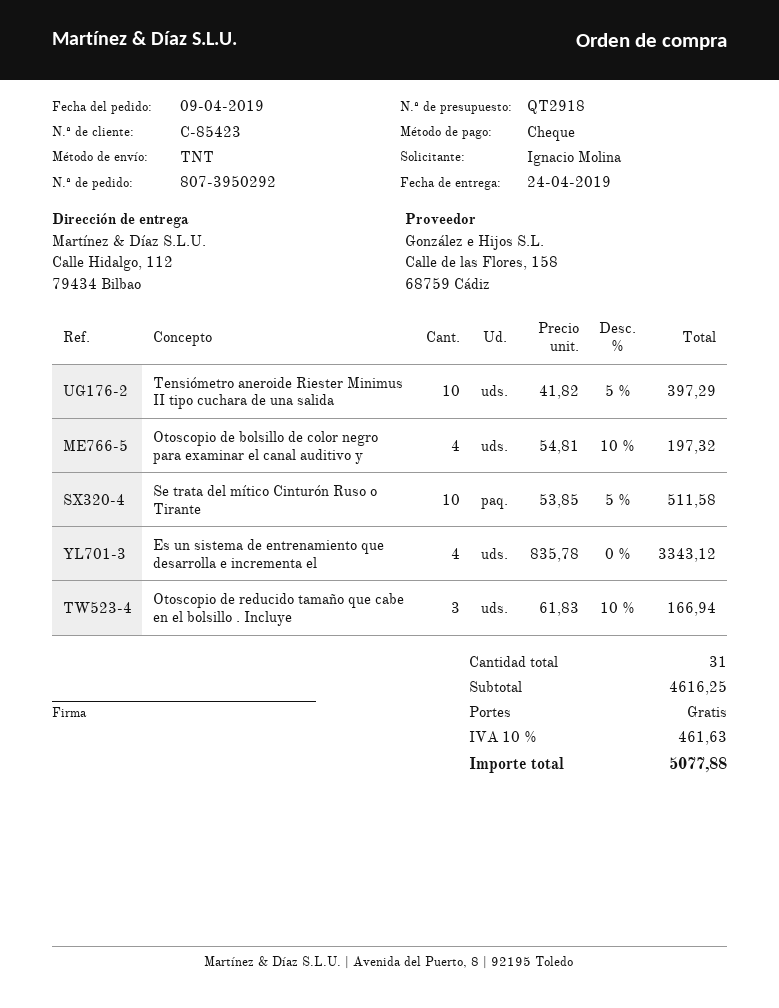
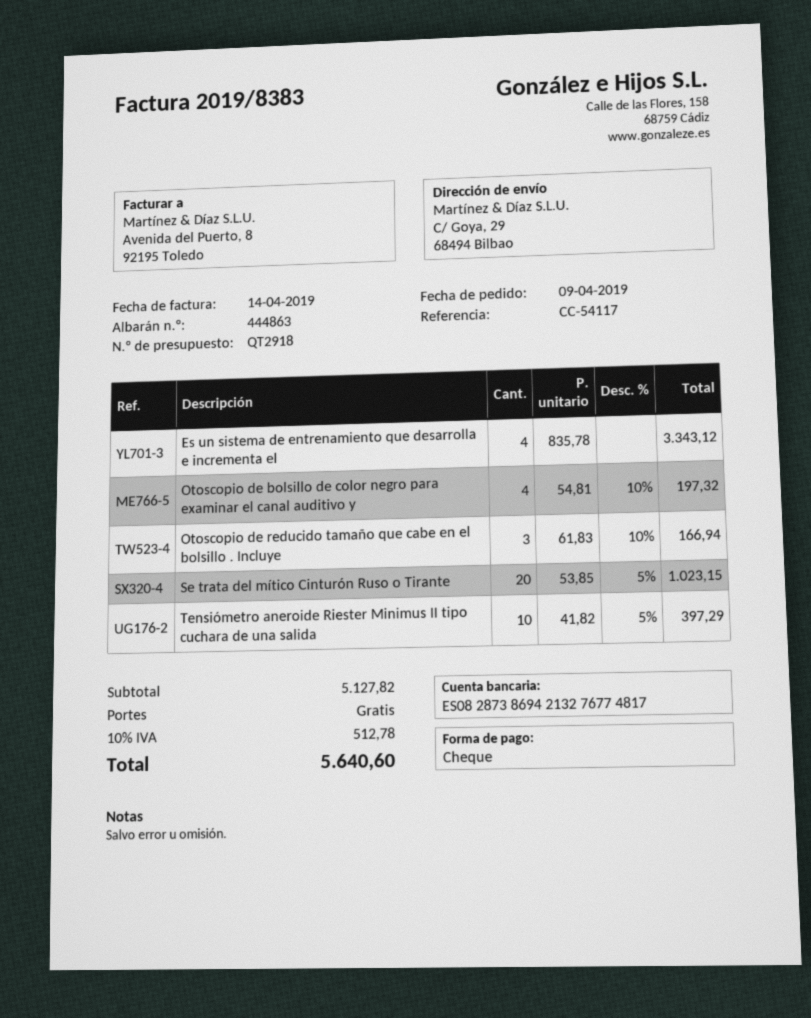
ship to: Calle Hidalgo, 112, 79434 Bilbao -> C/ Goya, 29, 68494 Bilbao
Se trata del mítico Cinturón Ruso o Tirante: 10 x 53.85 - 5% = 511.58 -> 20 x 53.85 - 5% = 1023.15
subtotal: 4616.25 -> 5127.82
tax: 10% = 461.63 -> 10% = 512.78
total: 5077.88 -> 5640.60

